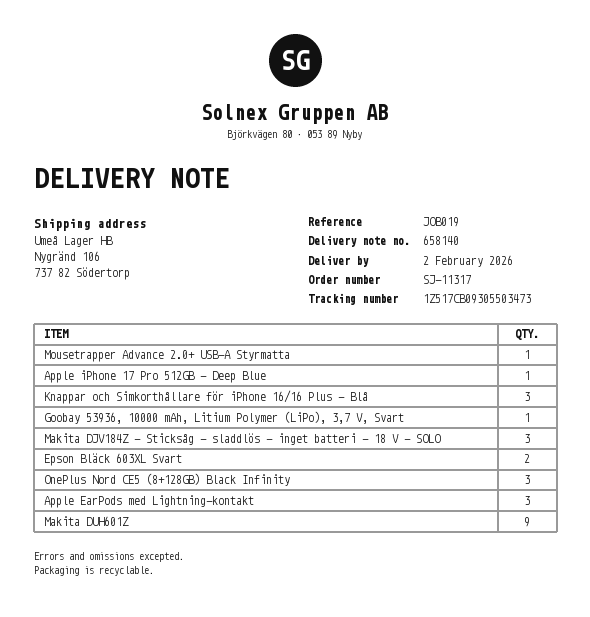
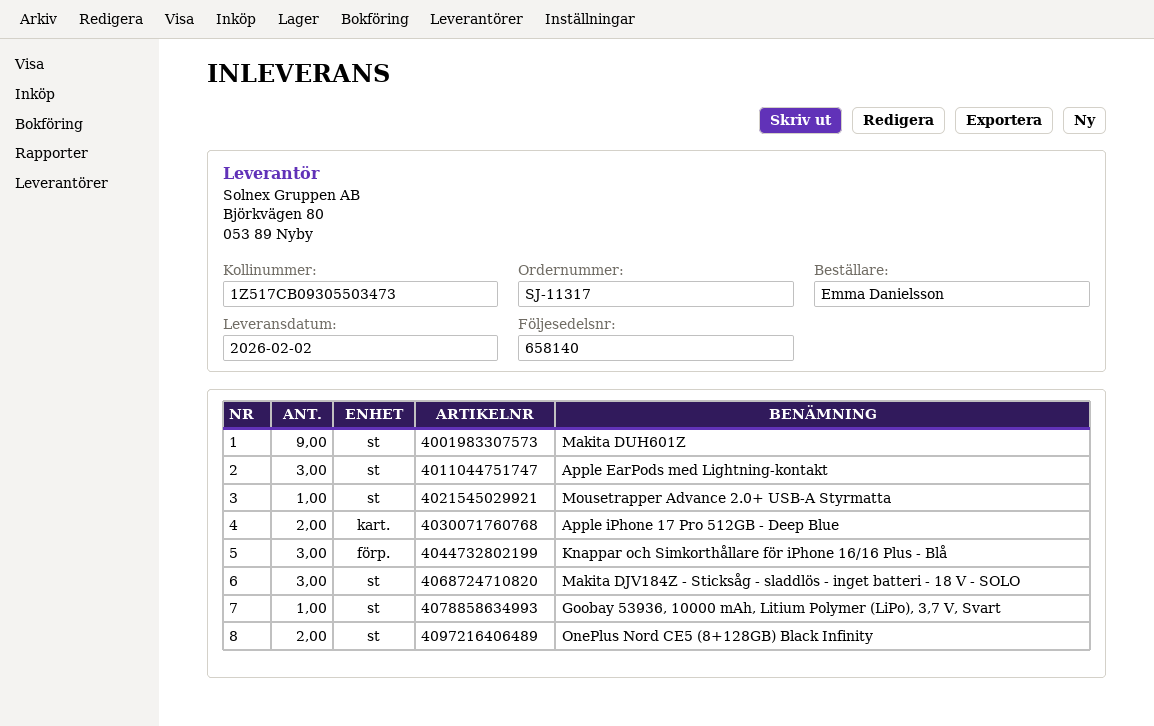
Apple iPhone 17 Pro 512GB - Deep Blue: 1 -> 2
Epson Bläck 603XL Svart: 2 -> none
OnePlus Nord CE5 (8+128GB) Black Infinity: 3 -> 2

